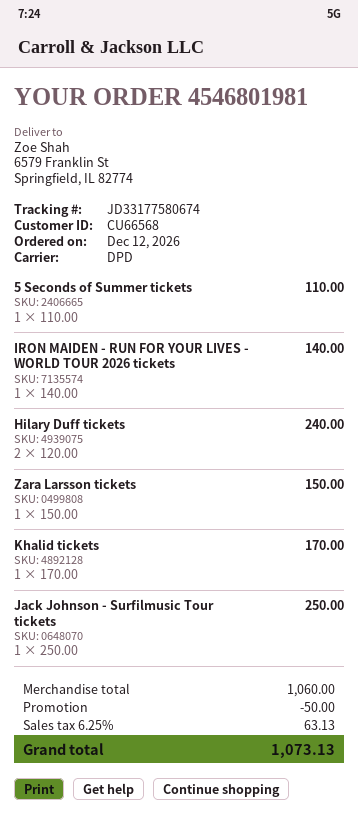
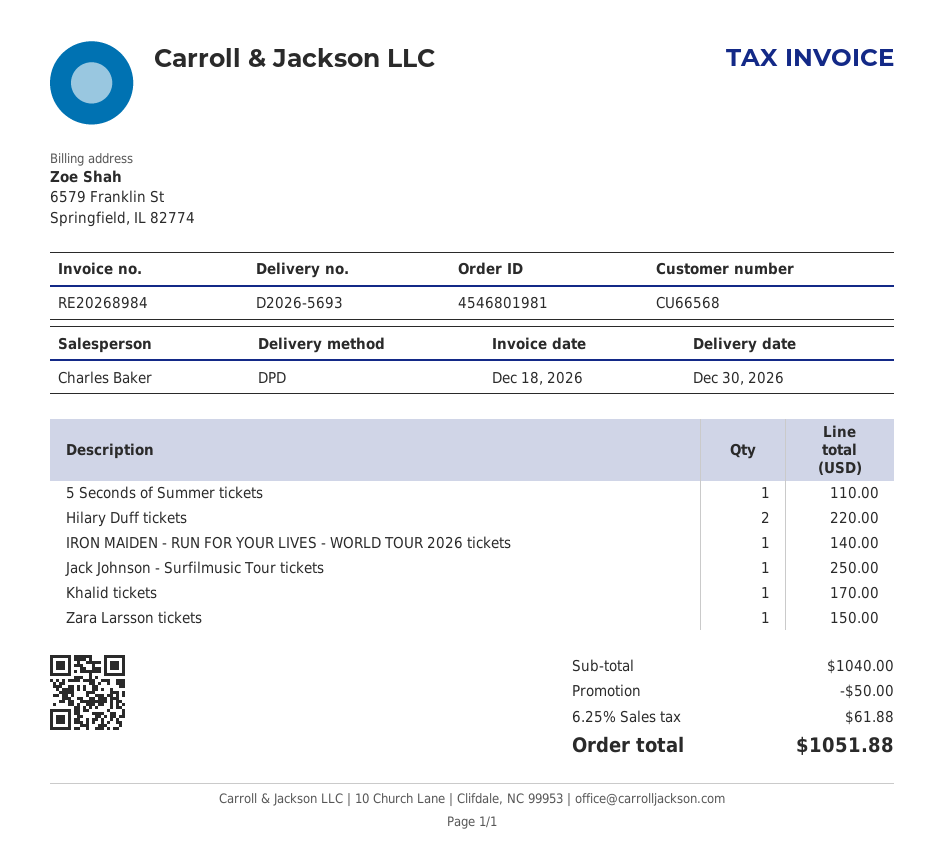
Hilary Duff tickets: 2 for 240.00 -> 2 for 220.00
subtotal: 1060.00 -> 1040.00
tax: 6.25% = 63.13 -> 6.25% = 61.88
total: 1073.13 -> 1051.88

